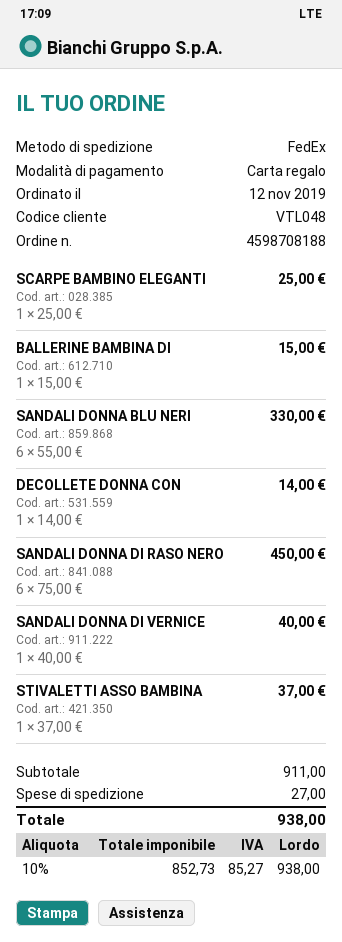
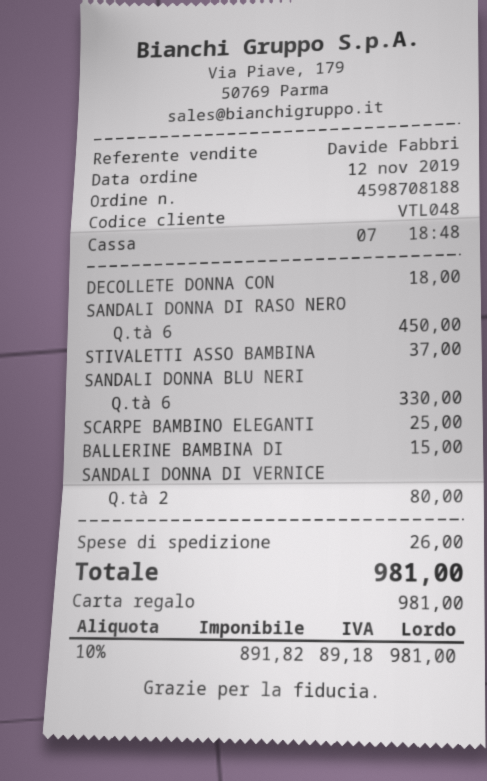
DECOLLETE DONNA CON: 1 for 14.00 -> 1 for 18.00
SANDALI DONNA DI VERNICE: 1 for 40.00 -> 2 for 80.00
shipping: 27.00 -> 26.00
net: 852.73 -> 891.82
tax: 10% = 85.27 -> 10% = 89.18
total: 938.00 -> 981.00

